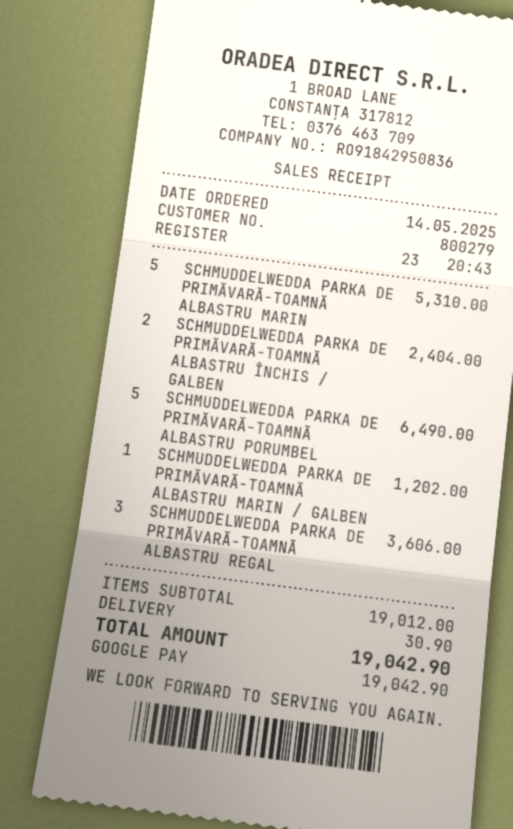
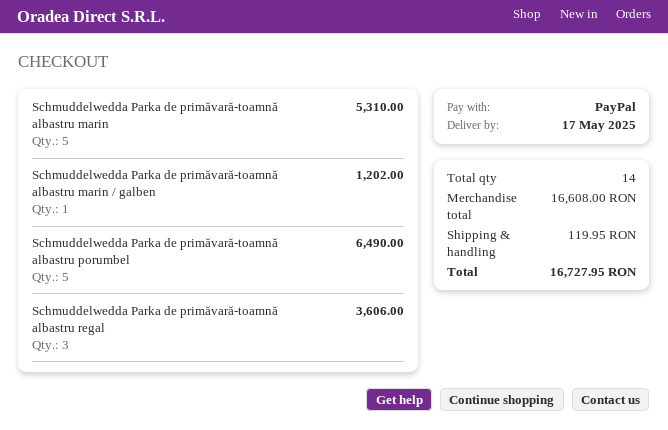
payment method: Google Pay -> PayPal
SCHMUDDELWEDDA PARKA DE PRIMĂVARĂ-TOAMNĂ ALBASTRU ÎNCHIS / GALBEN: 2 for 2404.00 -> none
subtotal: 19012.00 -> 16608.00
shipping: 30.90 -> 119.95
total: 19042.90 -> 16727.95

